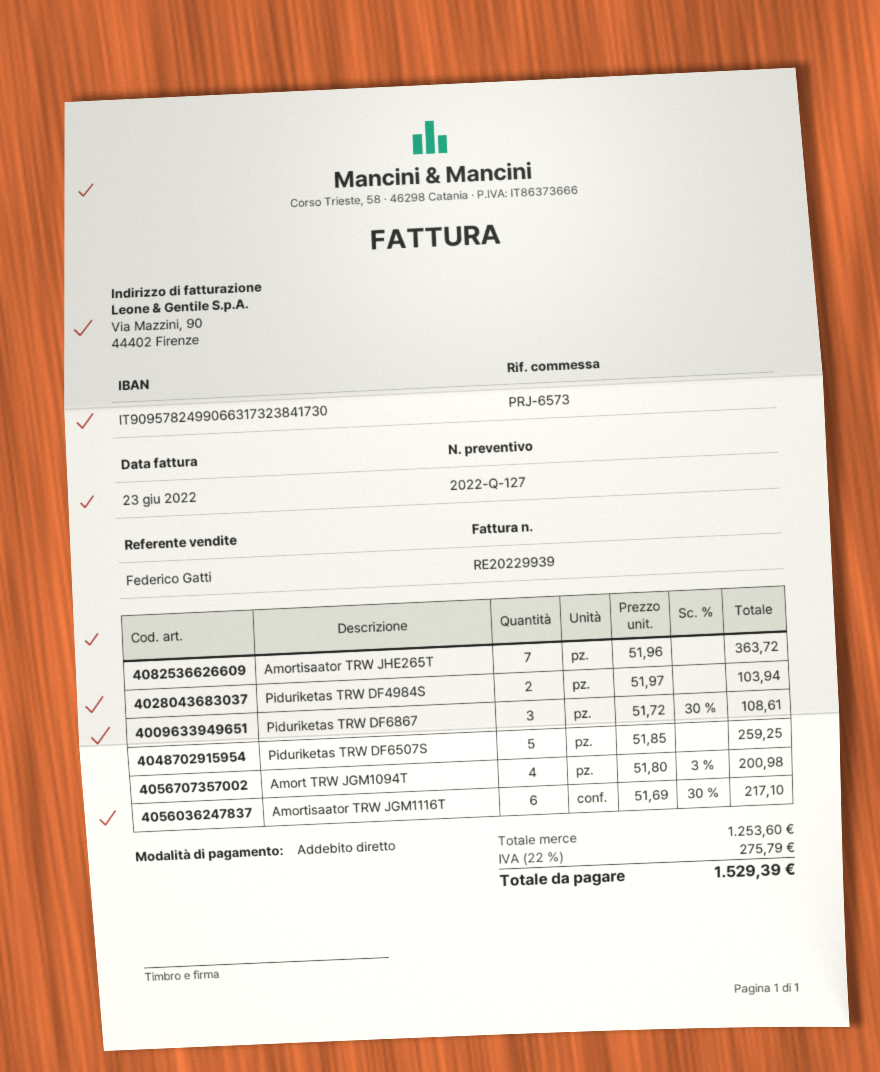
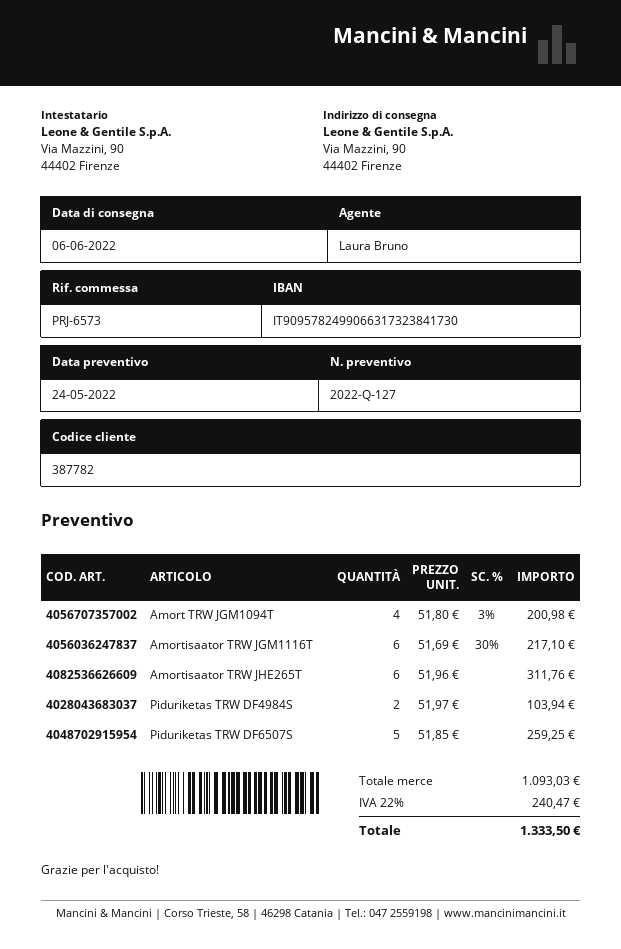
sales rep: Federico Gatti -> Laura Bruno
Amortisaator TRW JHE265T: 7 x 51.96 = 363.72 -> 6 x 51.96 = 311.76
Piduriketas TRW DF6867: 3 x 51.72 - 30% = 108.61 -> none
subtotal: 1253.60 -> 1093.03
tax: 22% = 275.79 -> 22% = 240.47
total: 1529.39 -> 1333.50

